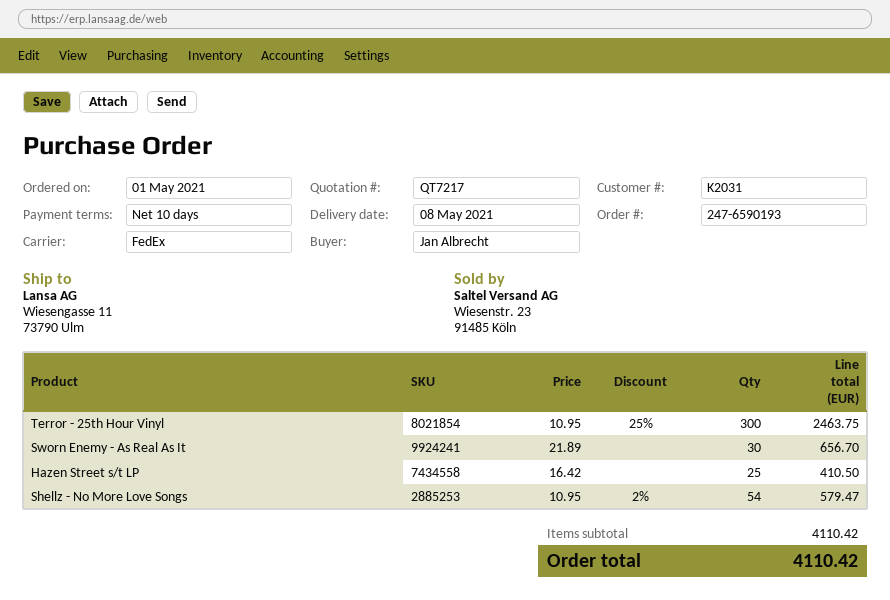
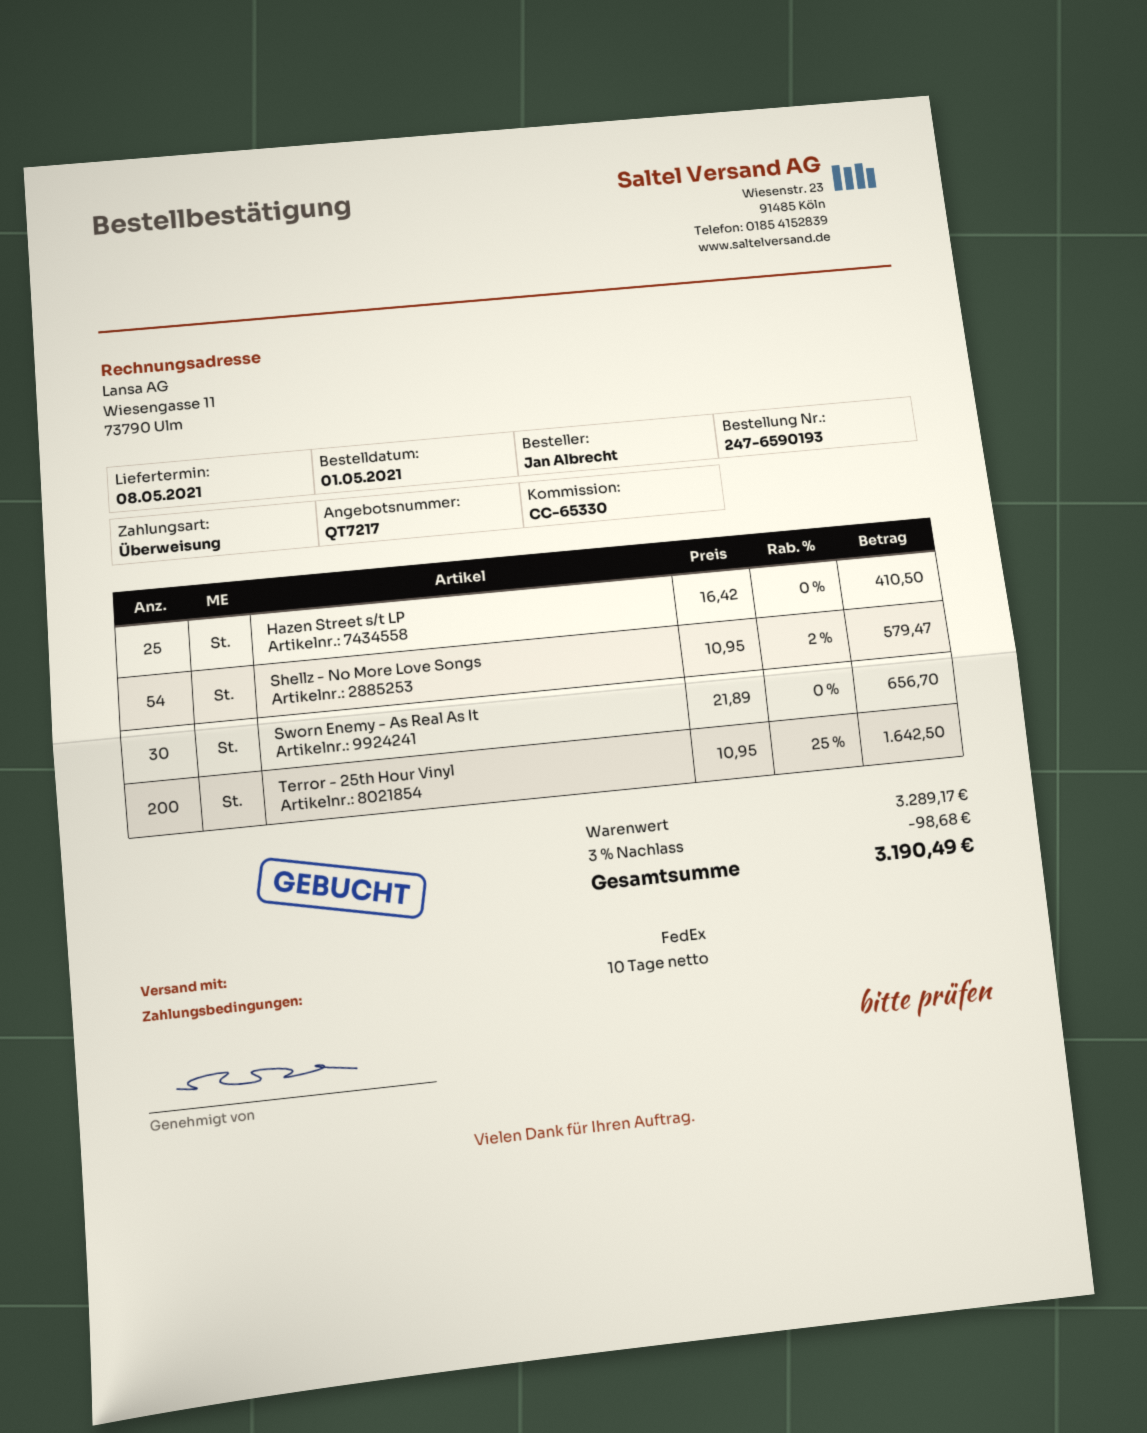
Terror - 25th Hour Vinyl: 300 x 10.95 - 25% = 2463.75 -> 200 x 10.95 - 25% = 1642.50
subtotal: 4110.42 -> 3289.17
discount: none -> 3% = 98.68
total: 4110.42 -> 3190.49

